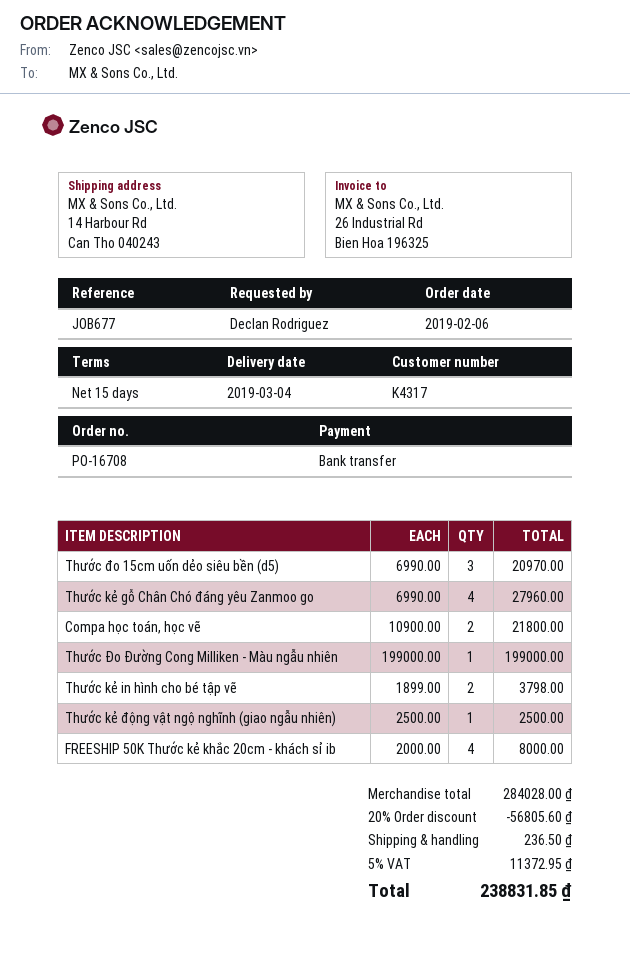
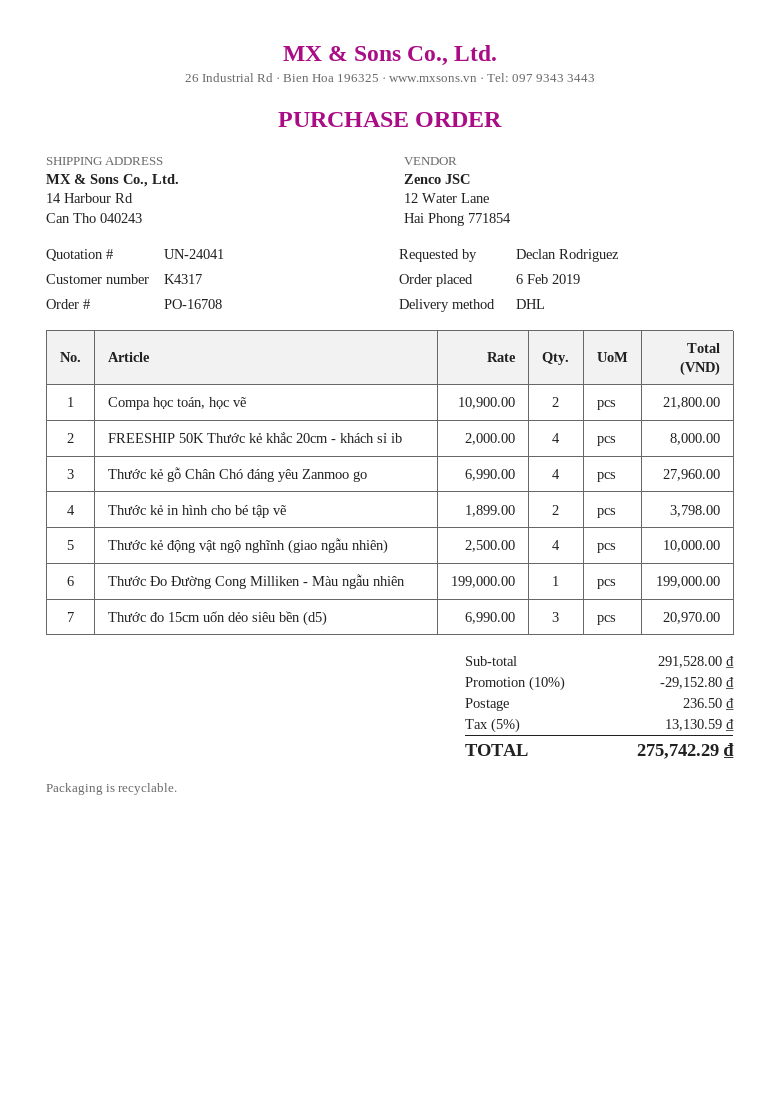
Thước kẻ động vật ngộ nghĩnh (giao ngẫu nhiên): 1 x 2500.00 = 2500.00 -> 4 x 2500.00 = 10000.00
subtotal: 284028.00 -> 291528.00
discount: 20% = 56805.60 -> 10% = 29152.80
tax: 5% = 11372.95 -> 5% = 13130.59
total: 238831.85 -> 275742.29

